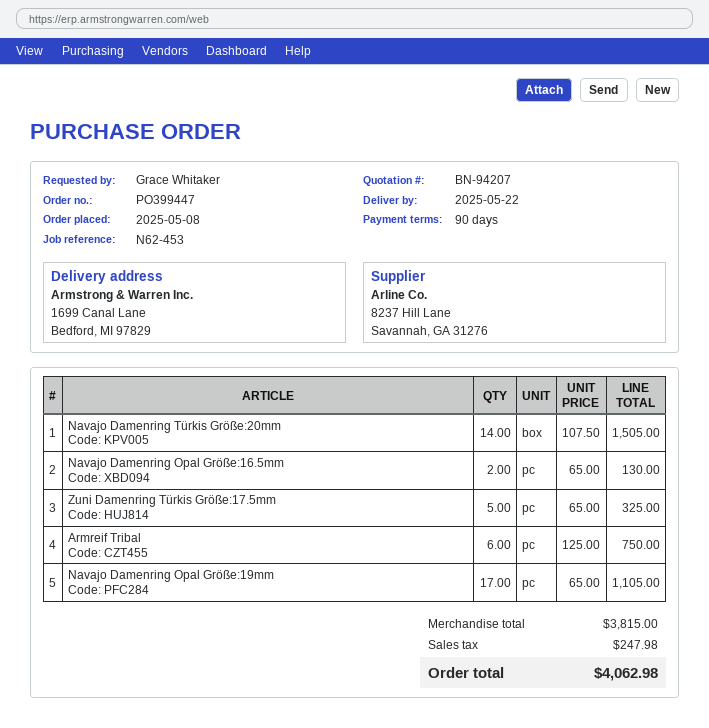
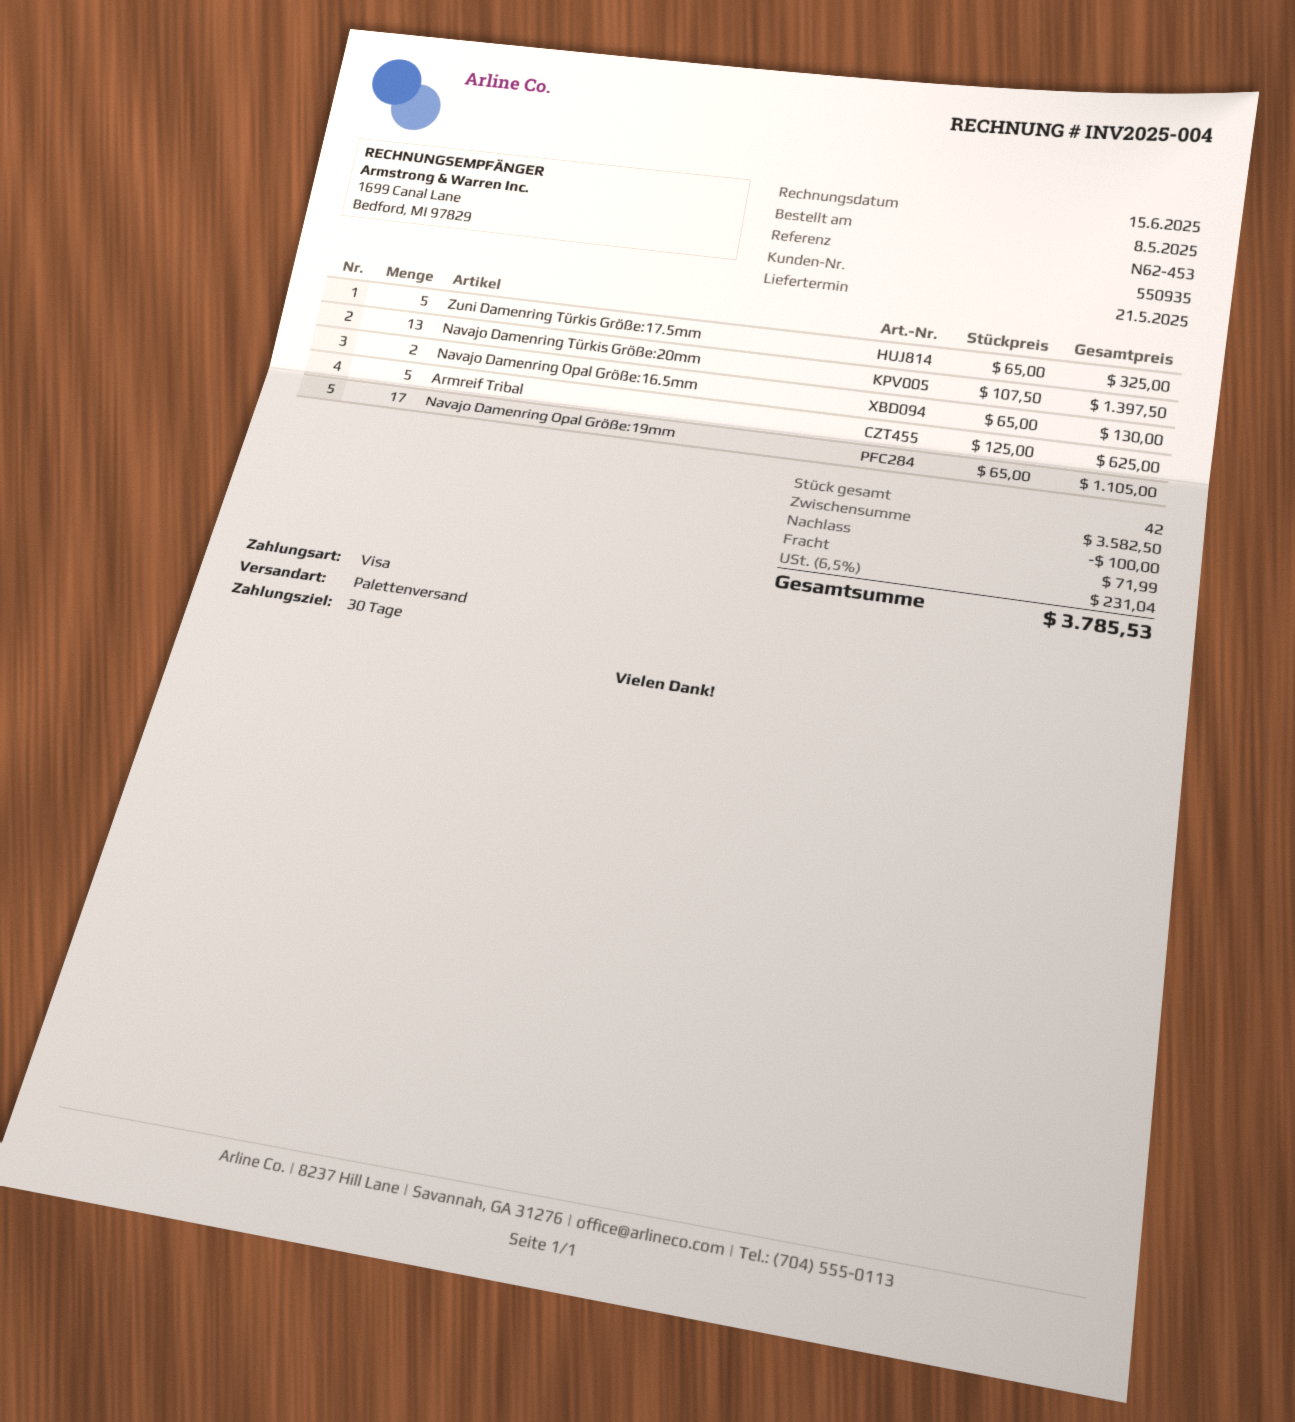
delivery date: 2025-05-22 -> 2025-05-21
payment terms: 90 days -> 30 days
Navajo Damenring Türkis Größe:20mm: 14 x 107.50 = 1505.00 -> 13 x 107.50 = 1397.50
Armreif Tribal: 6 x 125.00 = 750.00 -> 5 x 125.00 = 625.00
subtotal: 3815.00 -> 3582.50
discount: none -> 100.00
shipping: none -> 71.99
tax: 247.98 -> 231.04
total: 4062.98 -> 3785.53

